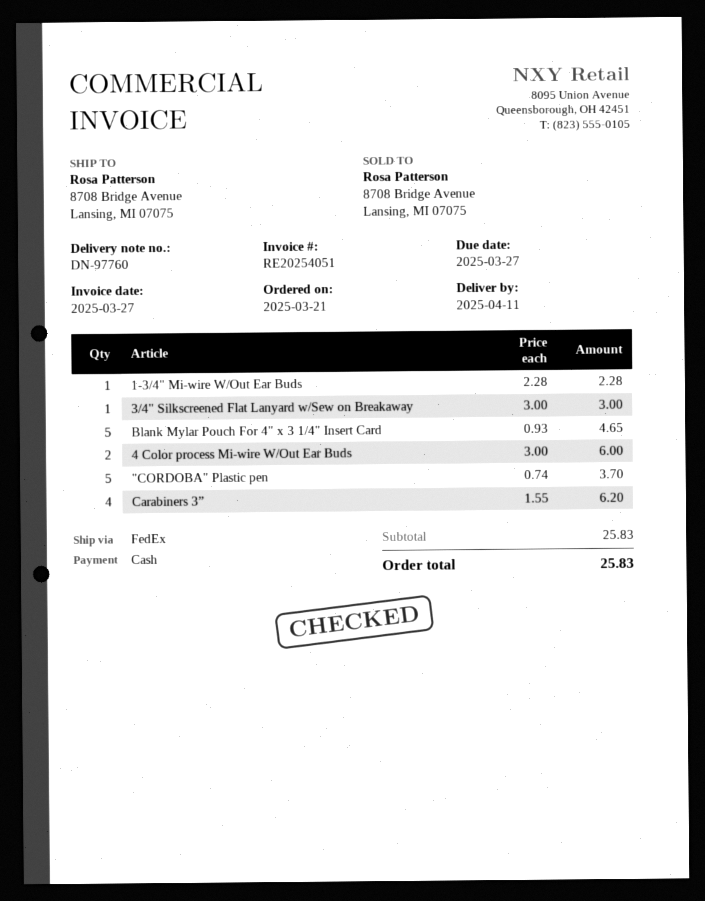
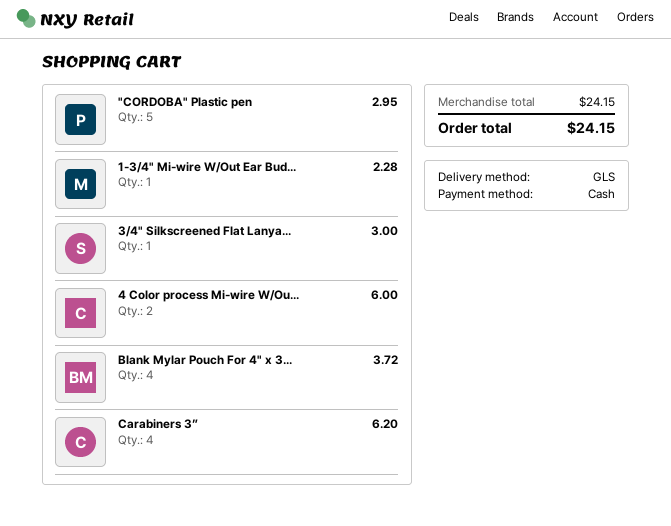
shipping method: FedEx -> GLS
Blank Mylar Pouch For 4" x 3 1/4" Insert Card: 5 for 4.65 -> 4 for 3.72
"CORDOBA" Plastic pen: 5 for 3.70 -> 5 for 2.95
subtotal: 25.83 -> 24.15
total: 25.83 -> 24.15

